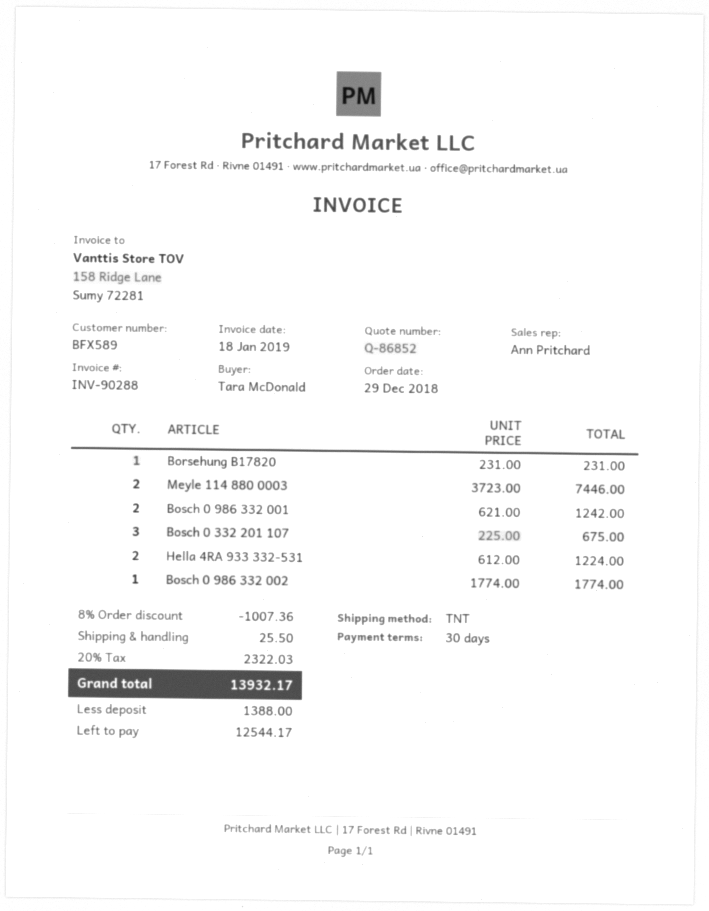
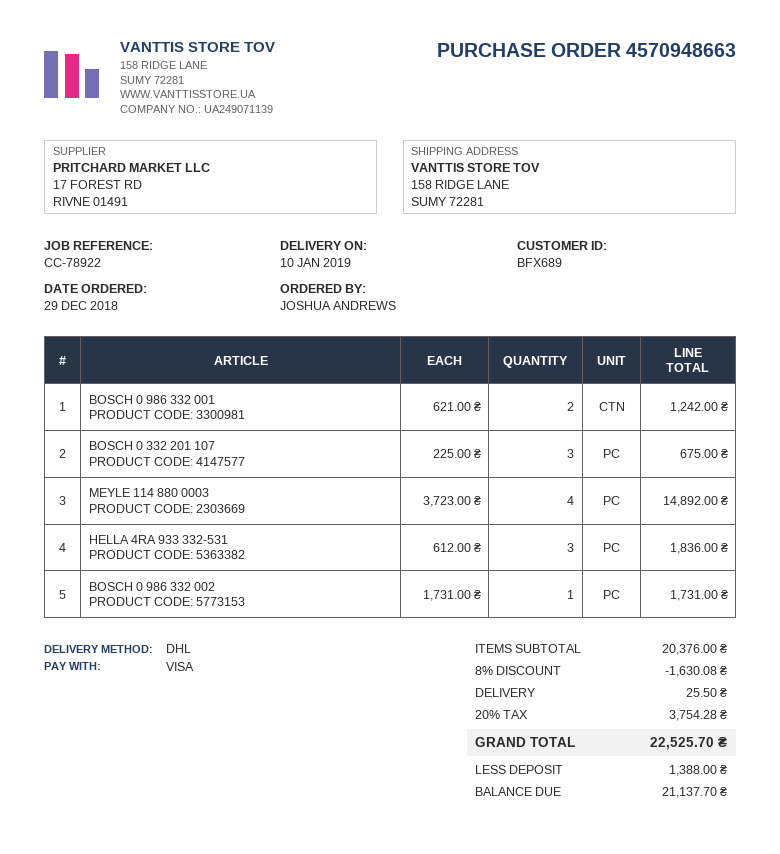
customer number: BFX589 -> BFX689
ordered by: Tara McDonald -> JOSHUA ANDREWS
shipping method: TNT -> DHL
Borsehung B17820: 1 x 231.00 = 231.00 -> none
Meyle 114 880 0003: 2 x 3723.00 = 7446.00 -> 4 x 3723.00 = 14892.00
Hella 4RA 933 332-531: 2 x 612.00 = 1224.00 -> 3 x 612.00 = 1836.00
Bosch 0 986 332 002: 1 x 1774.00 = 1774.00 -> 1 x 1731.00 = 1731.00
discount: 8% = 1007.36 -> 8% = 1630.08
tax: 20% = 2322.03 -> 20% = 3754.28
total: 13932.17 -> 22525.70
balance: 12544.17 -> 21137.70

